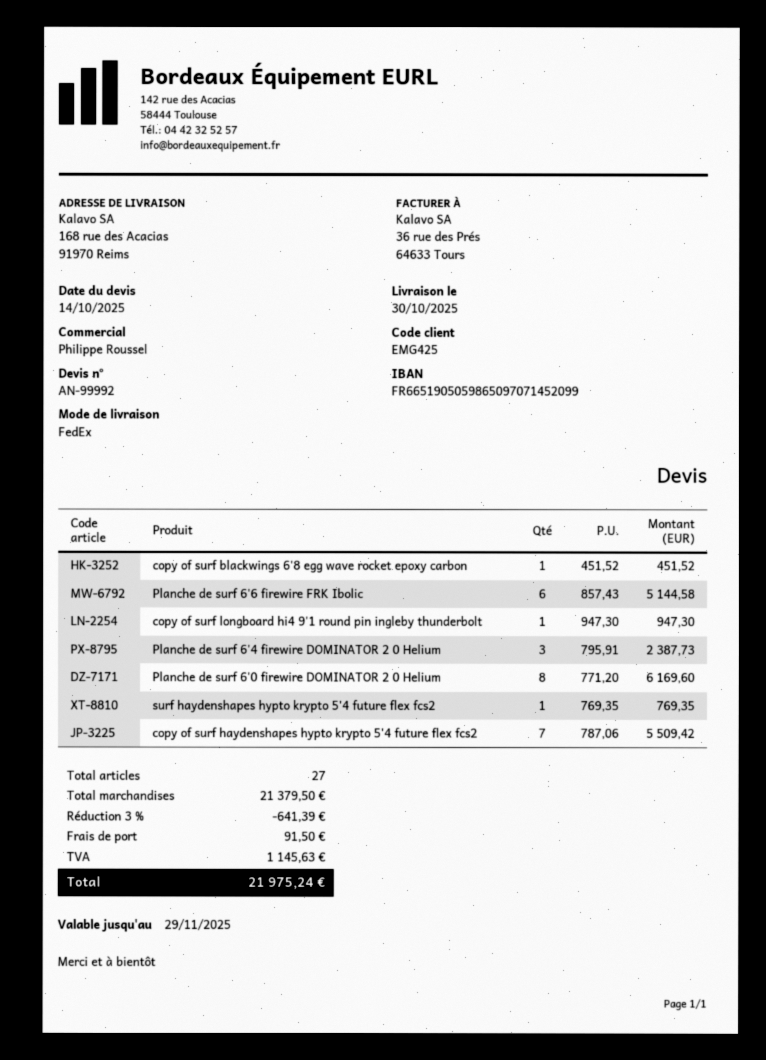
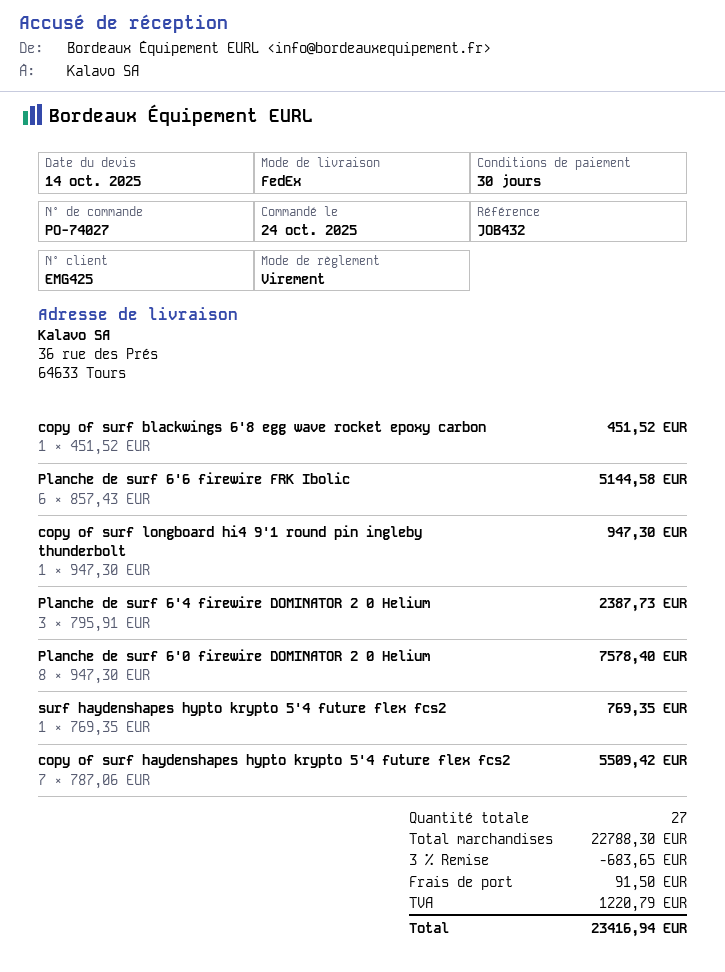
ship to: 168 rue des Acacias, 91970 Reims -> 36 rue des Prés, 64633 Tours
Planche de surf 6'0 firewire DOMINATOR 2 0 Helium: 8 x 771.20 = 6169.60 -> 8 x 947.30 = 7578.40
subtotal: 21379.50 -> 22788.30
discount: 3% = 641.39 -> 3% = 683.65
tax: 1145.63 -> 1220.79
total: 21975.24 -> 23416.94

